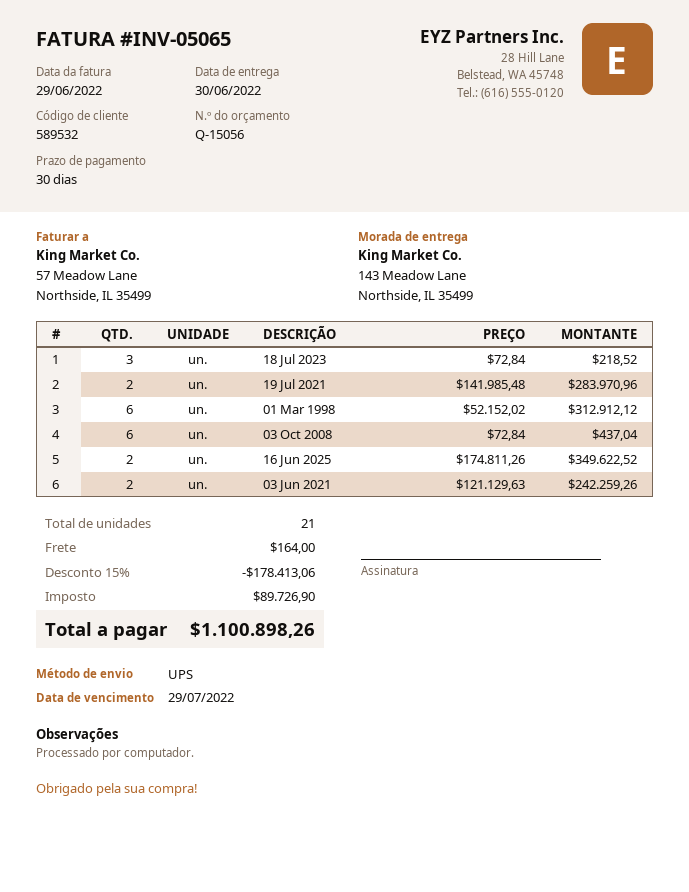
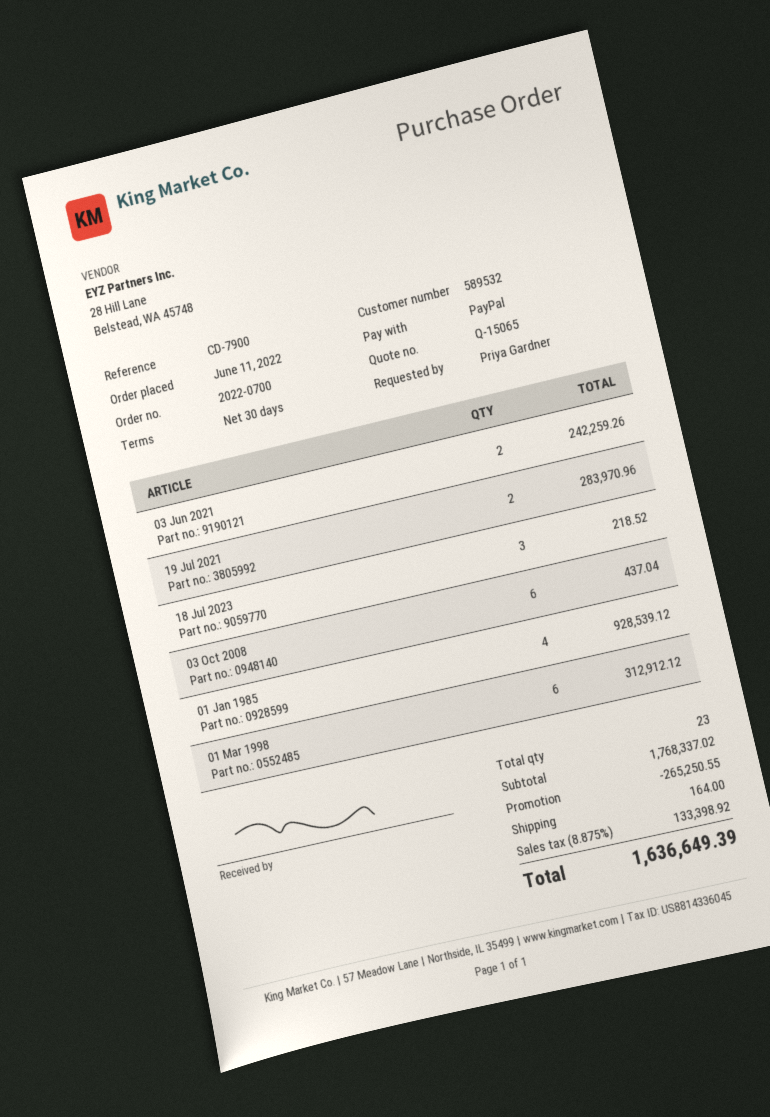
quote number: Q-15056 -> Q-15065
16 Jun 2025: 2 for 349622.52 -> none
01 Jan 1985: none -> 4 for 928539.12
total quantity: 21 -> 23
discount: 178413.06 -> 265250.55
tax: 89726.90 -> 133398.92
total: 1100898.26 -> 1636649.39

